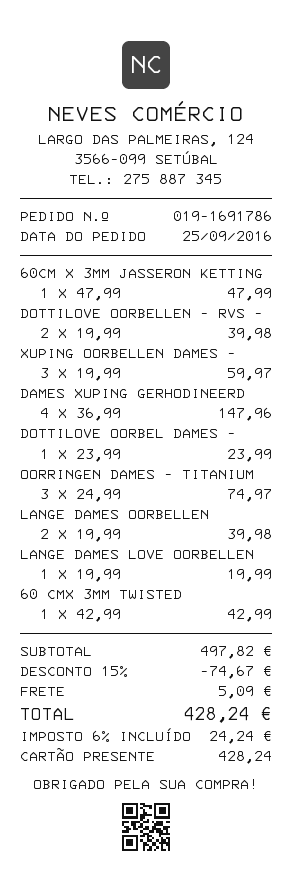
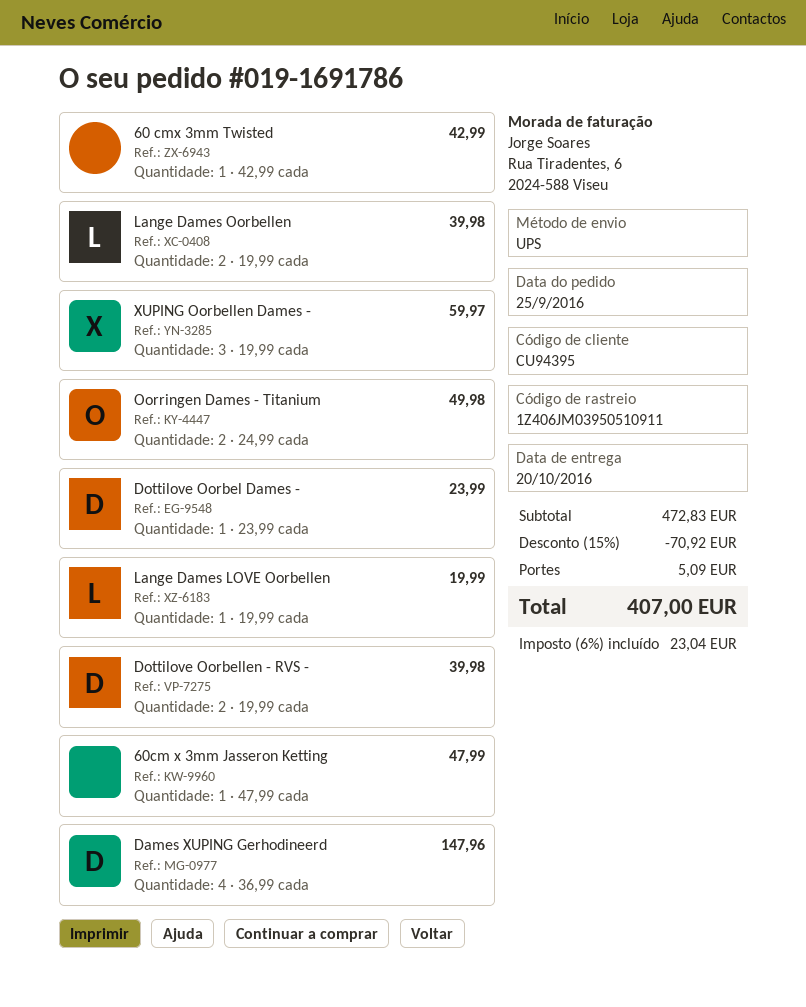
OORRINGEN DAMES - TITANIUM: 3 x 24.99 = 74.97 -> 2 x 24.99 = 49.98
subtotal: 497.82 -> 472.83
discount: 15% = 74.67 -> 15% = 70.92
tax: 6% = 24.24 -> 6% = 23.04
total: 428.24 -> 407.00

